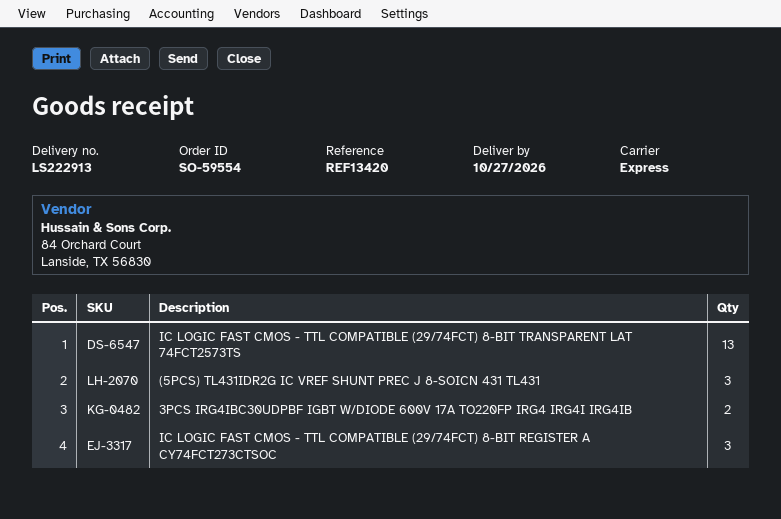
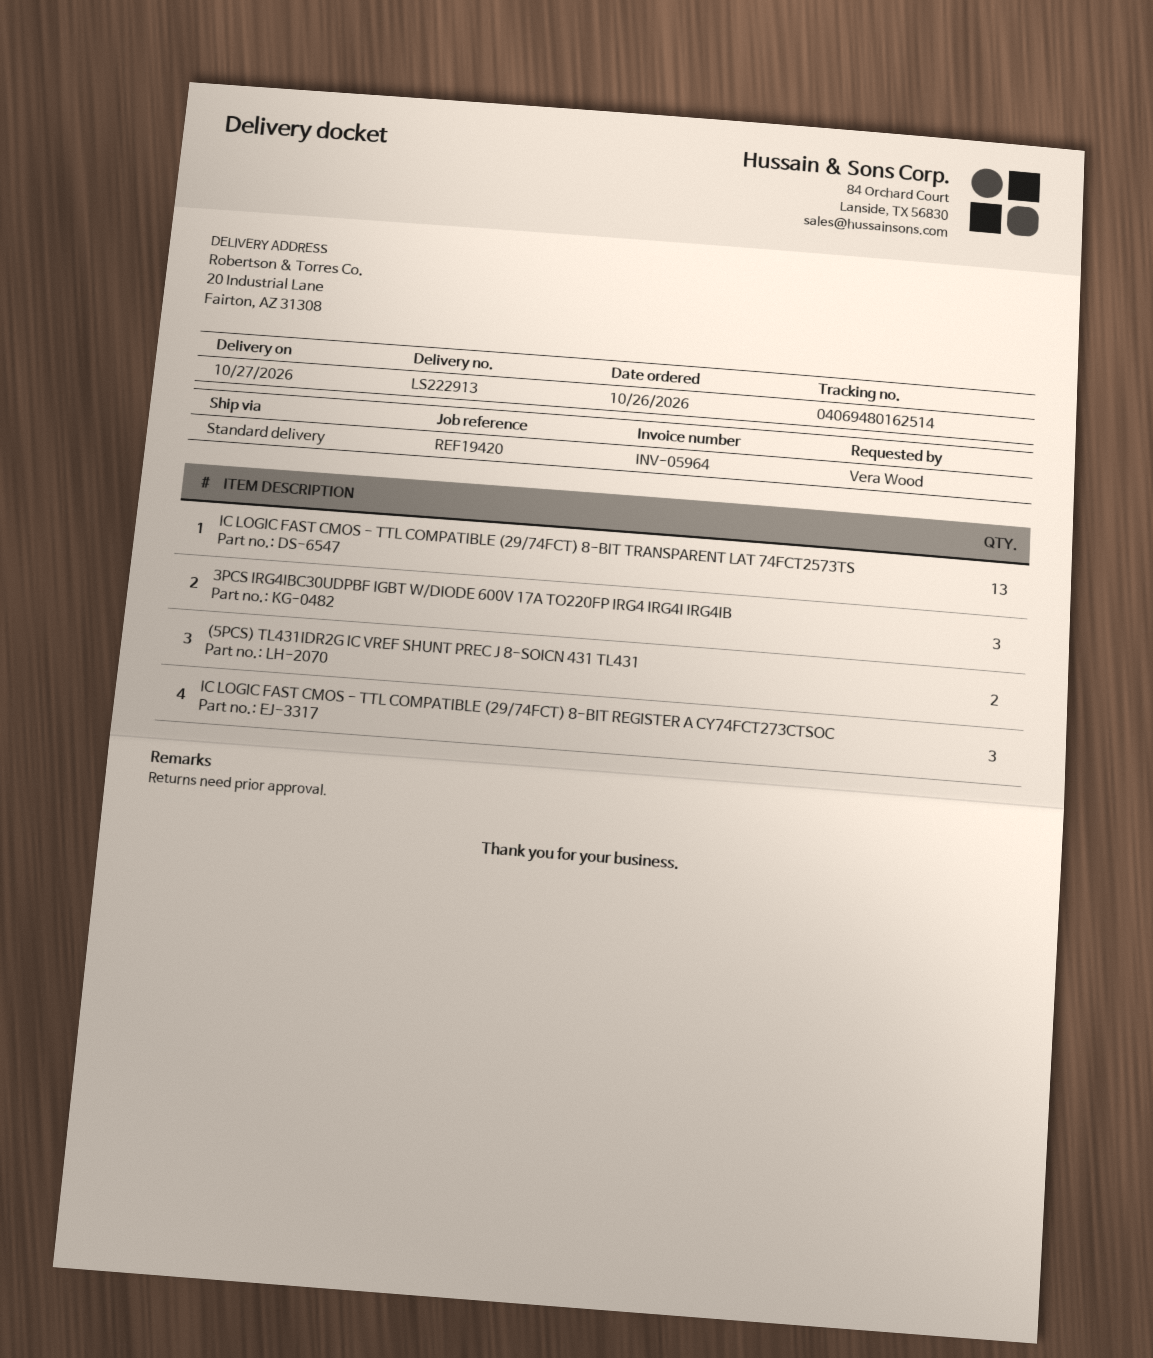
reference: REF13420 -> REF19420
shipping method: express -> standard
(5PCS) TL431IDR2G IC VREF SHUNT PREC J 8-SOICN 431 TL431: 3 -> 2
3PCS IRG4IBC30UDPBF IGBT W/DIODE 600V 17A TO220FP IRG4 IRG4I IRG4IB: 2 -> 3

